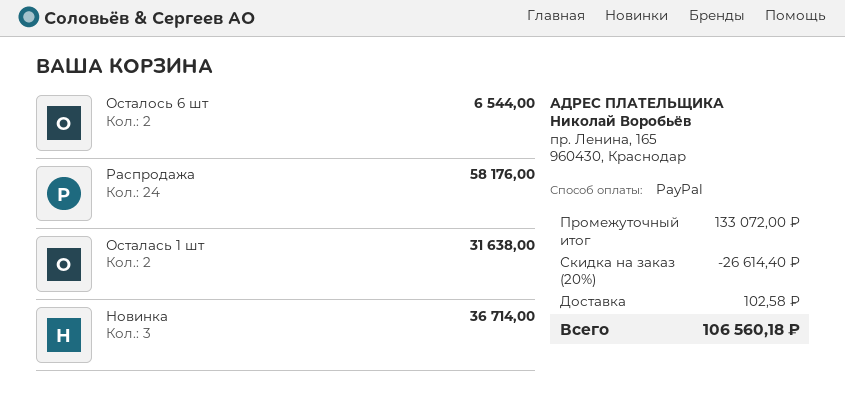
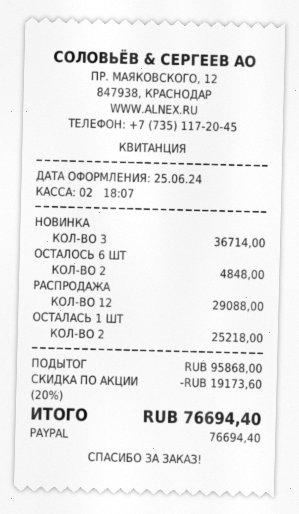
Осталось 6 шт: 2 for 6544.00 -> 2 for 4848.00
Распродажа: 24 for 58176.00 -> 12 for 29088.00
Осталась 1 шт: 2 for 31638.00 -> 2 for 25218.00
subtotal: 133072.00 -> 95868.00
discount: 20% = 26614.40 -> 20% = 19173.60
shipping: 102.58 -> none
total: 106560.18 -> 76694.40

